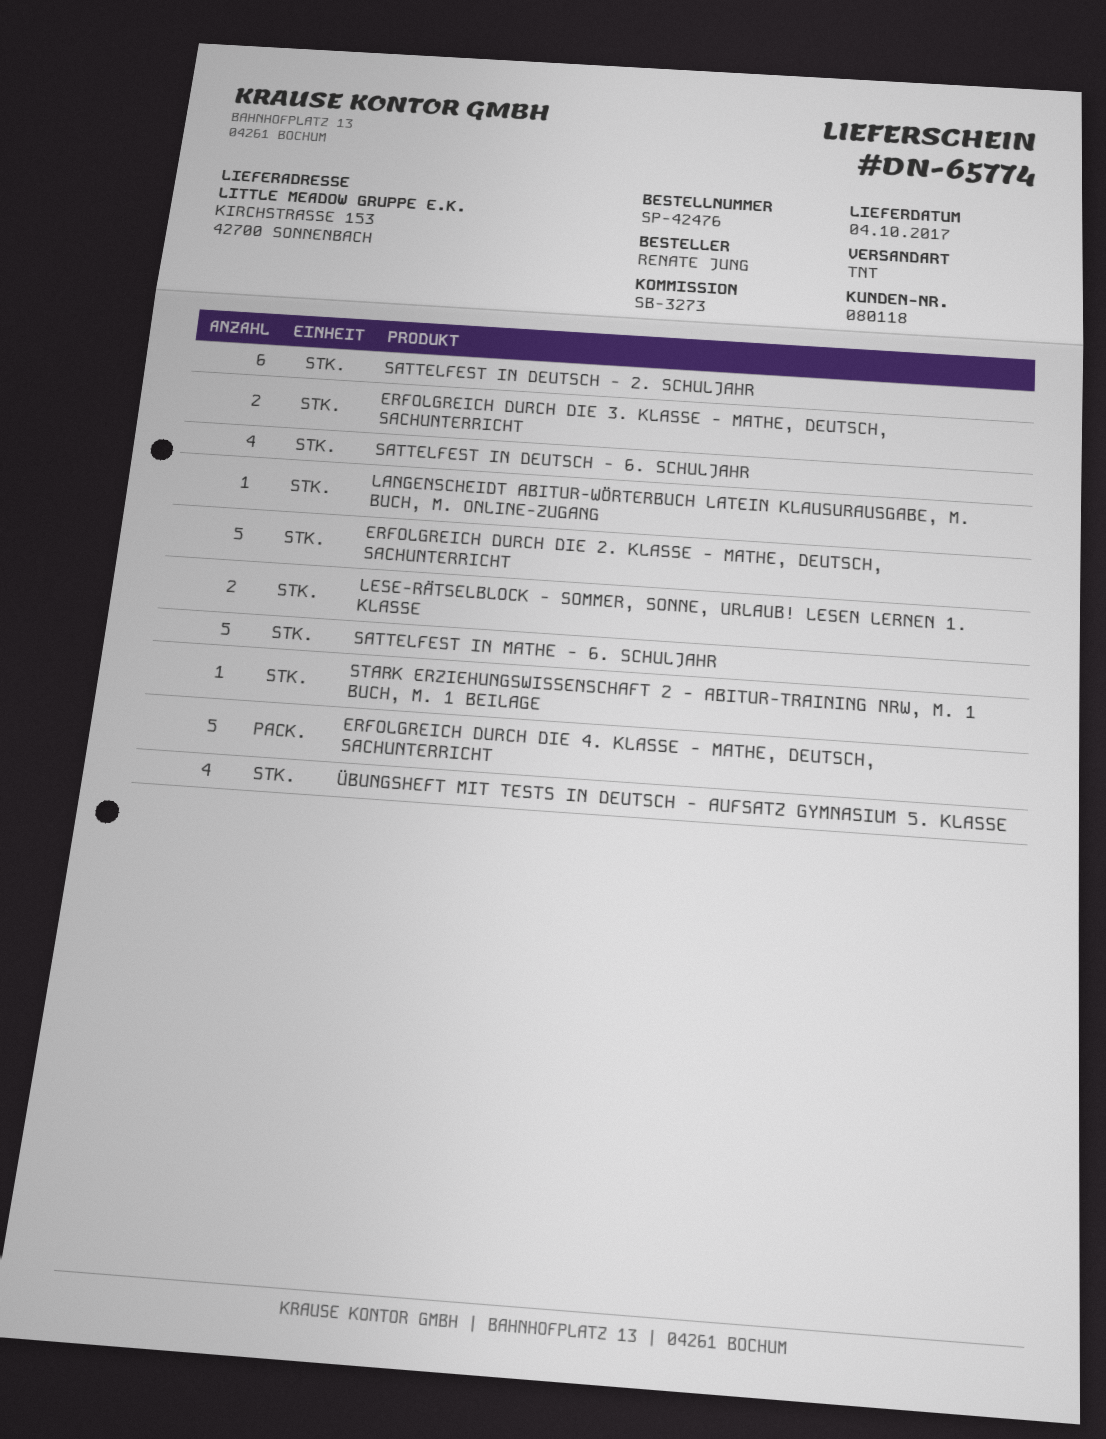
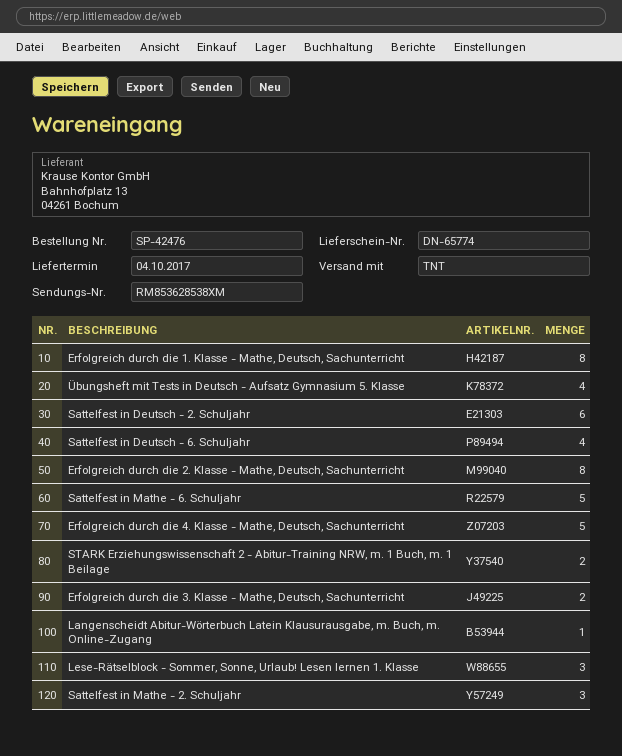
ERFOLGREICH DURCH DIE 2. KLASSE - MATHE, DEUTSCH, SACHUNTERRICHT: 5 -> 8
LESE-RÄTSELBLOCK - SOMMER, SONNE, URLAUB! LESEN LERNEN 1. KLASSE: 2 -> 3
STARK ERZIEHUNGSWISSENSCHAFT 2 - ABITUR-TRAINING NRW, M. 1 BUCH, M. 1 BEILAGE: 1 -> 2
Erfolgreich durch die 1. Klasse - Mathe, Deutsch, Sachunterricht: none -> 8
Sattelfest in Mathe - 2. Schuljahr: none -> 3

